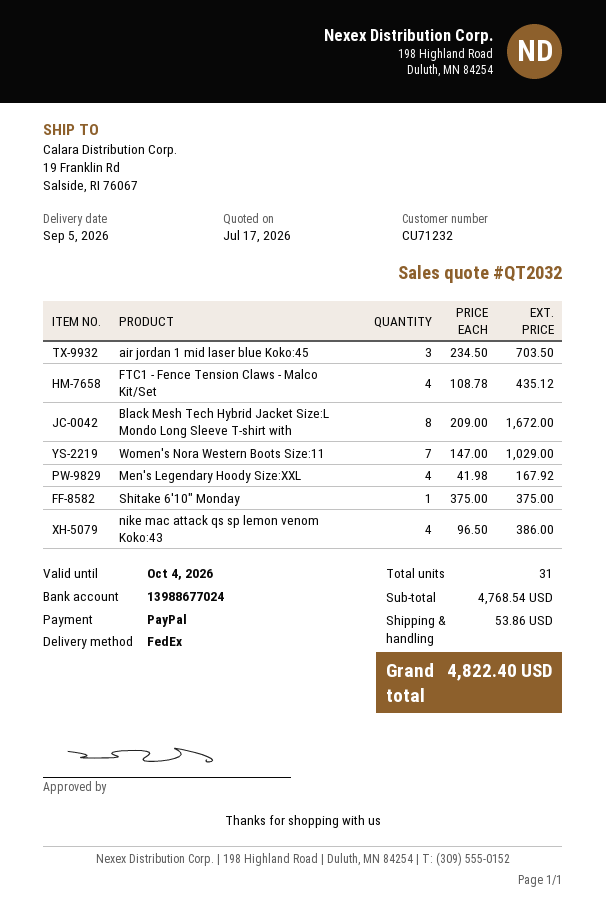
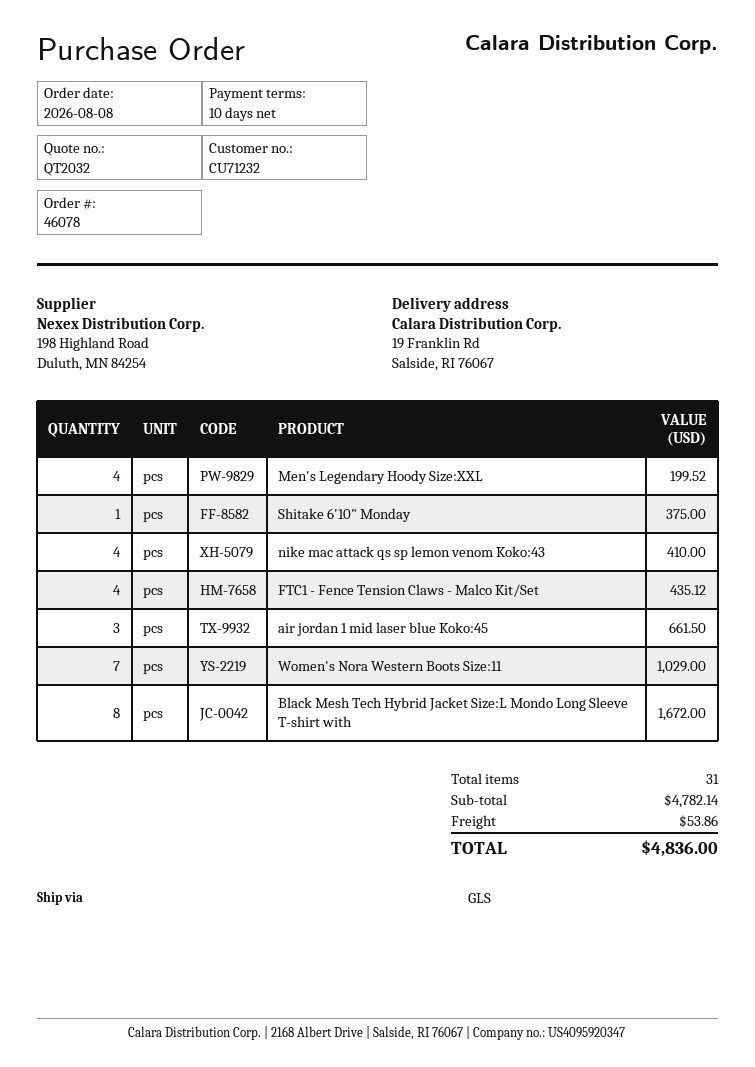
shipping method: FedEx -> GLS
air jordan 1 mid laser blue Koko:45: 3 for 703.50 -> 3 for 661.50
Men's Legendary Hoody Size:XXL: 4 for 167.92 -> 4 for 199.52
nike mac attack qs sp lemon venom Koko:43: 4 for 386.00 -> 4 for 410.00
subtotal: 4768.54 -> 4782.14
total: 4822.40 -> 4836.00

